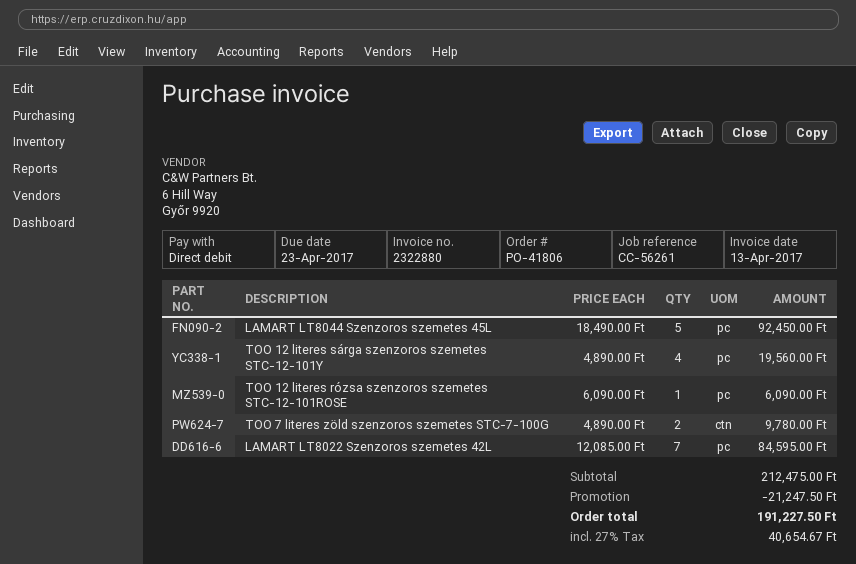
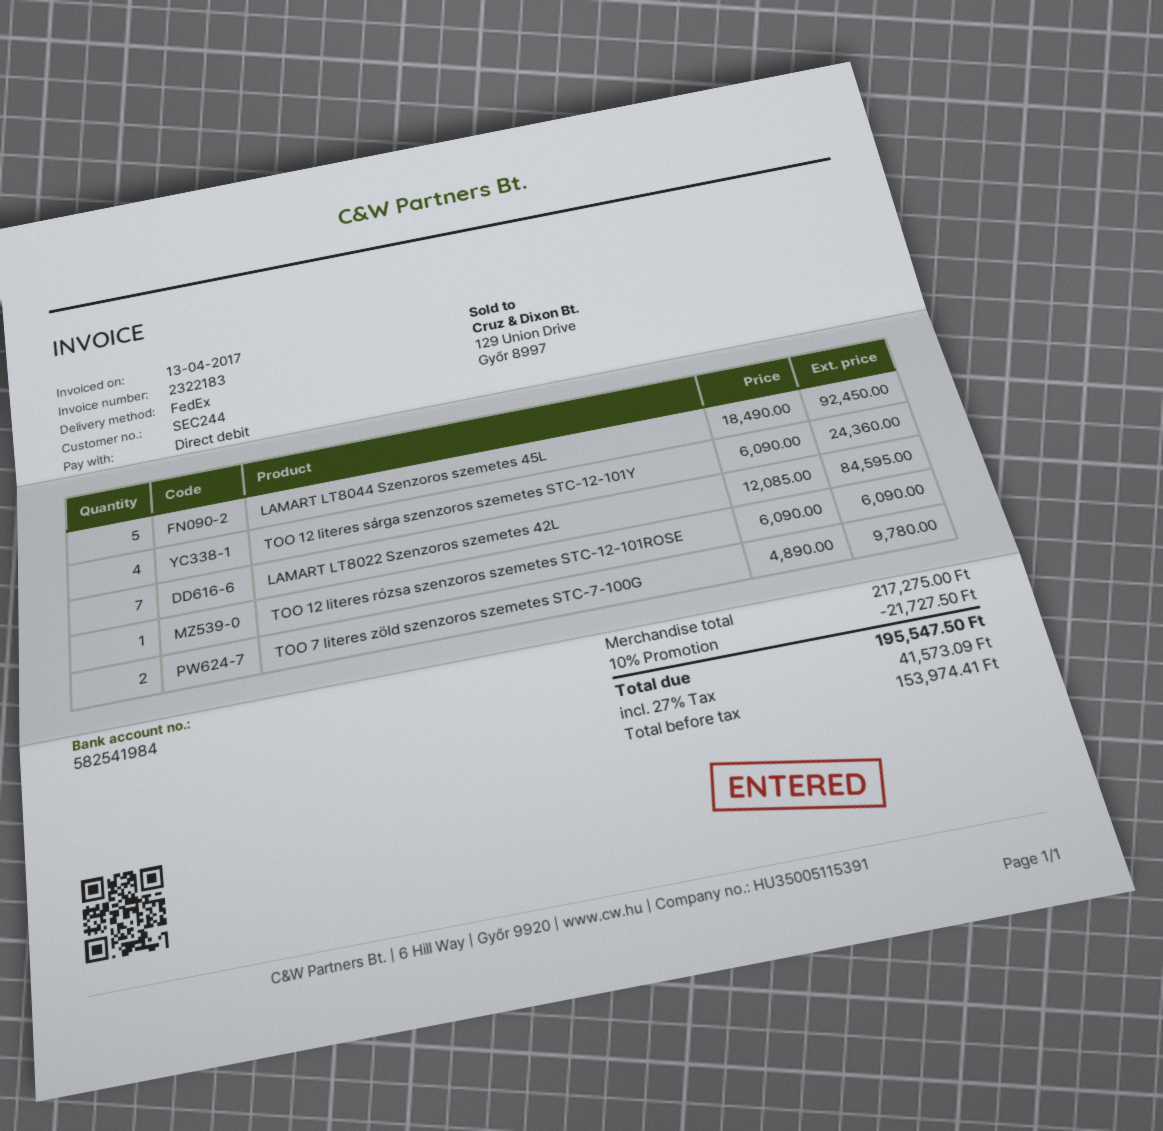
invoice number: 2322880 -> 2322183
TOO 12 literes sárga szenzoros szemetes STC-12-101Y: 4 x 4890.00 = 19560.00 -> 4 x 6090.00 = 24360.00
subtotal: 212475.00 -> 217275.00
discount: 21247.50 -> 21727.50
tax: 27% = 40654.67 -> 27% = 41573.09
total: 191227.50 -> 195547.50

